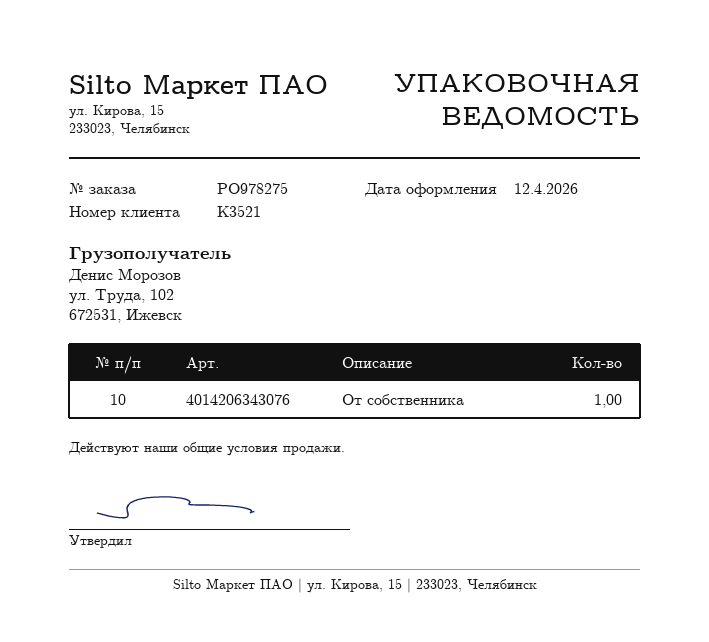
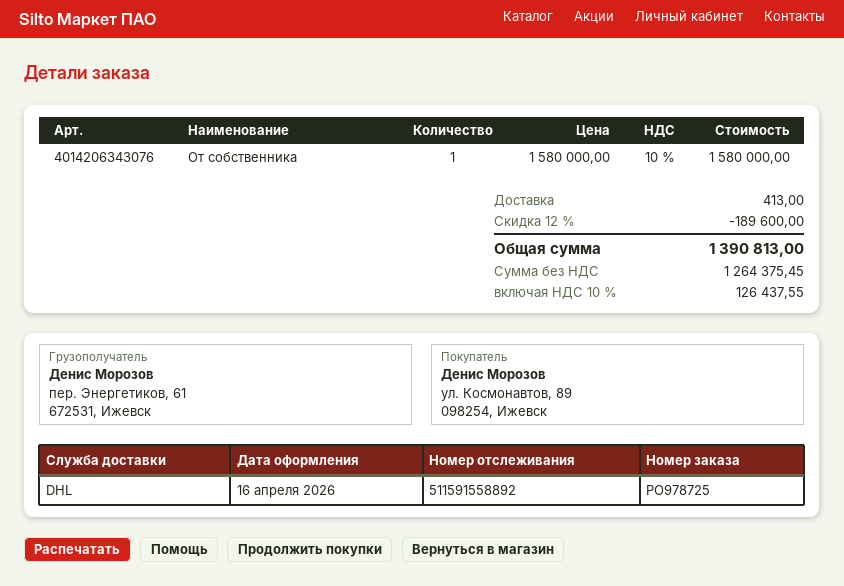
order number: PO978275 -> PO978725
order date: 2026-04-12 -> 2026-04-16
ship to: ул. Труда, 102, 672531, Ижевск -> пер. Энергетиков, 61, 672531, Ижевск

